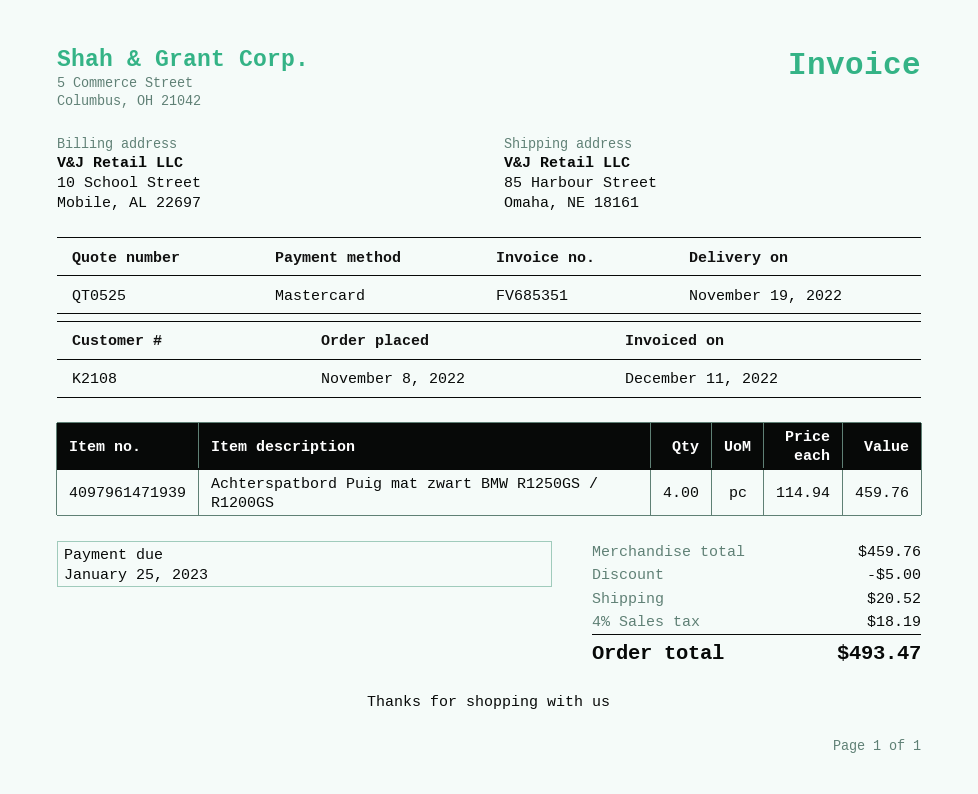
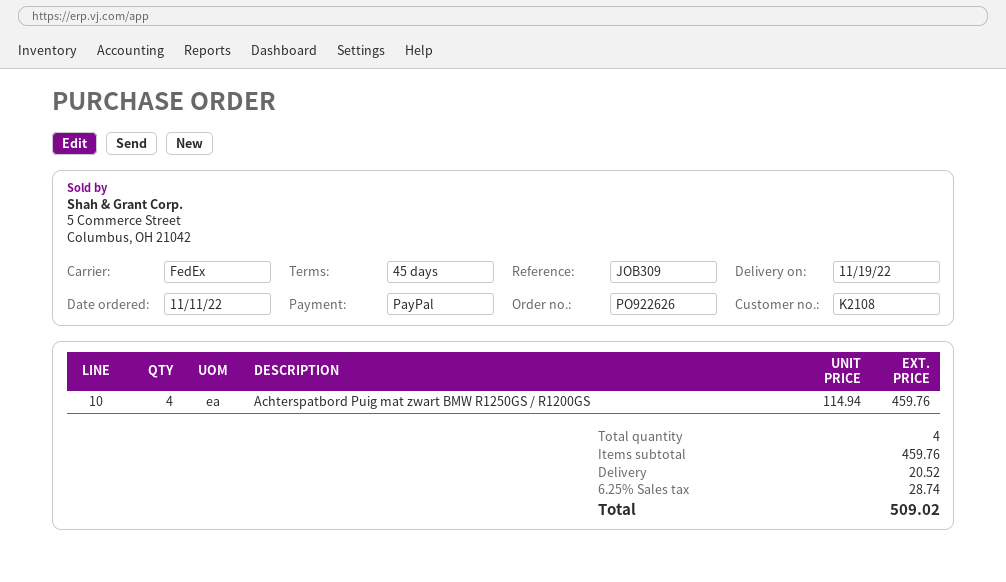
order date: 2022-11-08 -> 2022-11-11
payment method: Mastercard -> PayPal
discount: 5.00 -> none
tax: 4% = 18.19 -> 6.25% = 28.74
total: 493.47 -> 509.02

